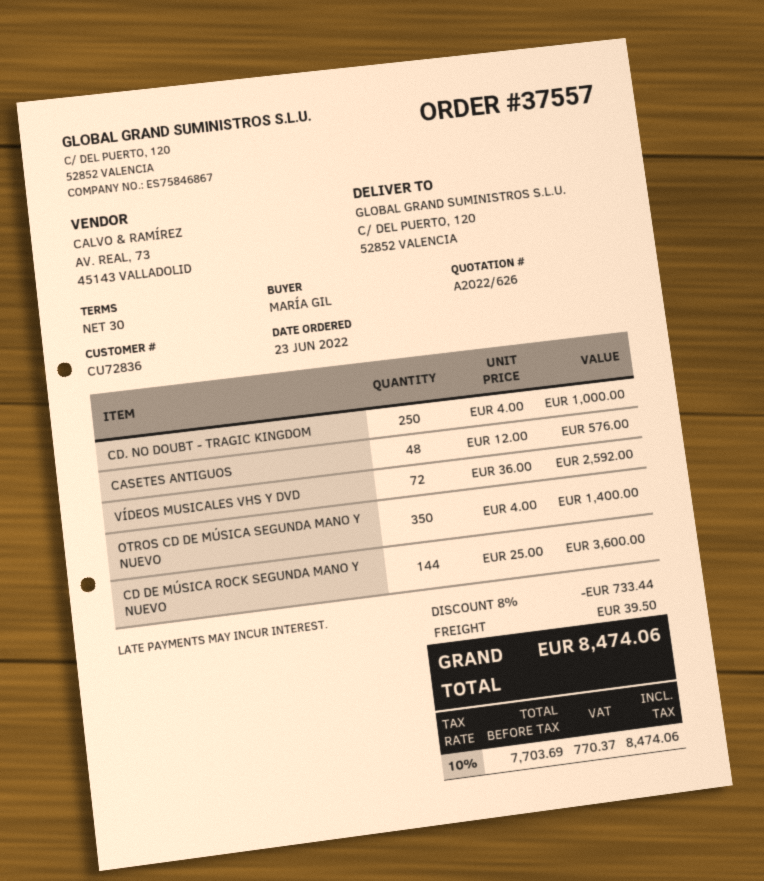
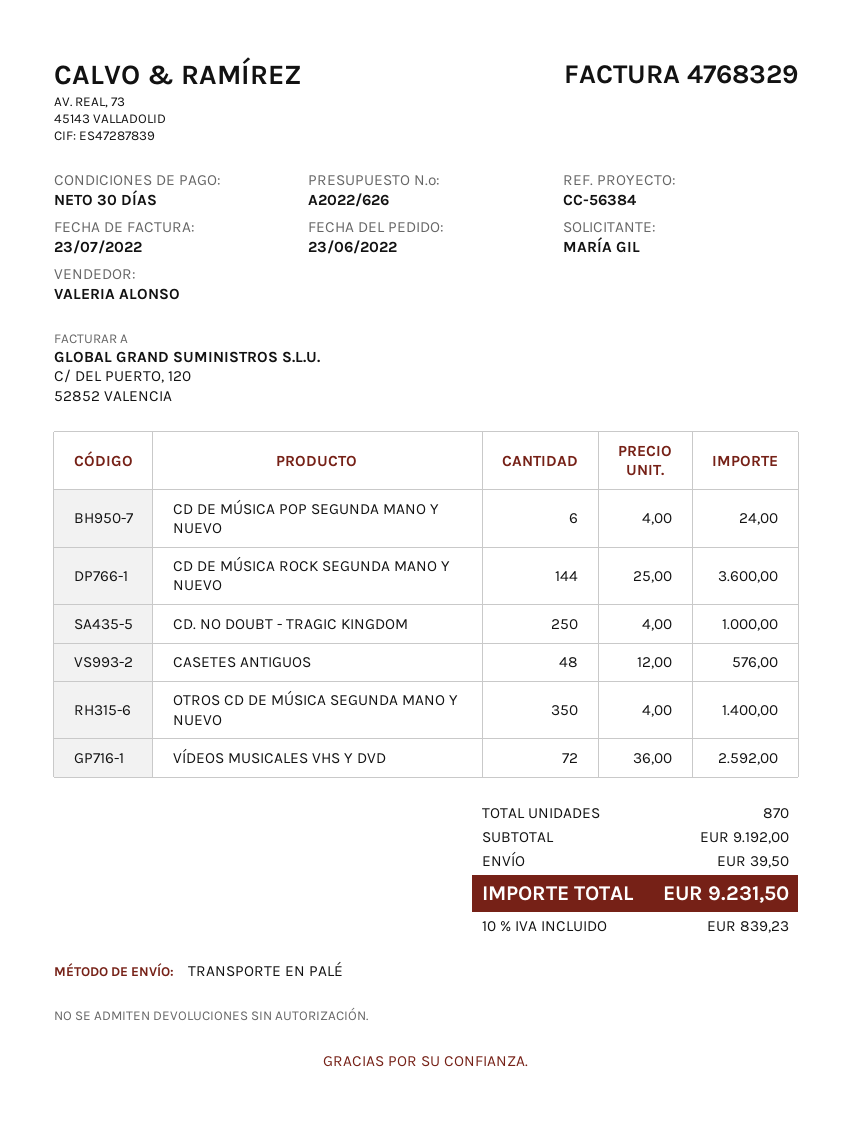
CD DE MÚSICA POP SEGUNDA MANO Y NUEVO: none -> 6 x 4.00 = 24.00
discount: 8% = 733.44 -> none
tax: 10% = 770.37 -> 10% = 839.23
total: 8474.06 -> 9231.50

